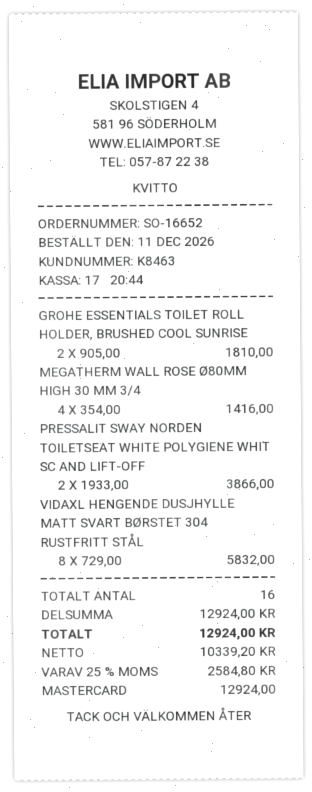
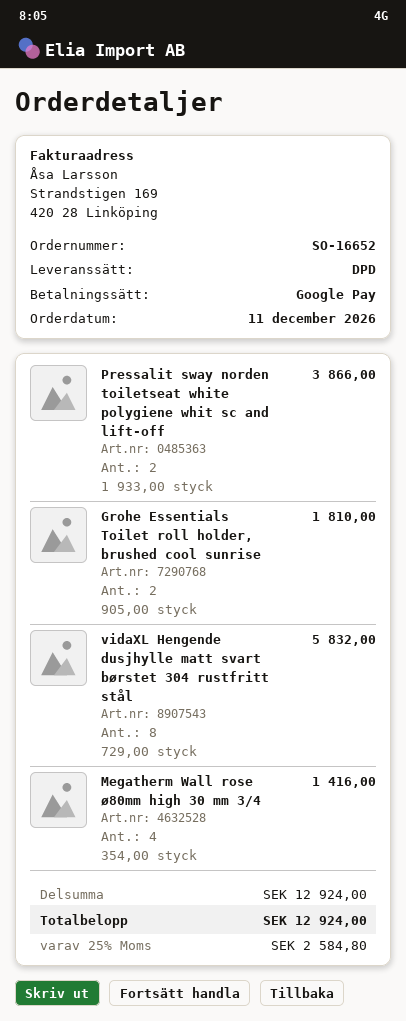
payment method: Mastercard -> Google Pay

